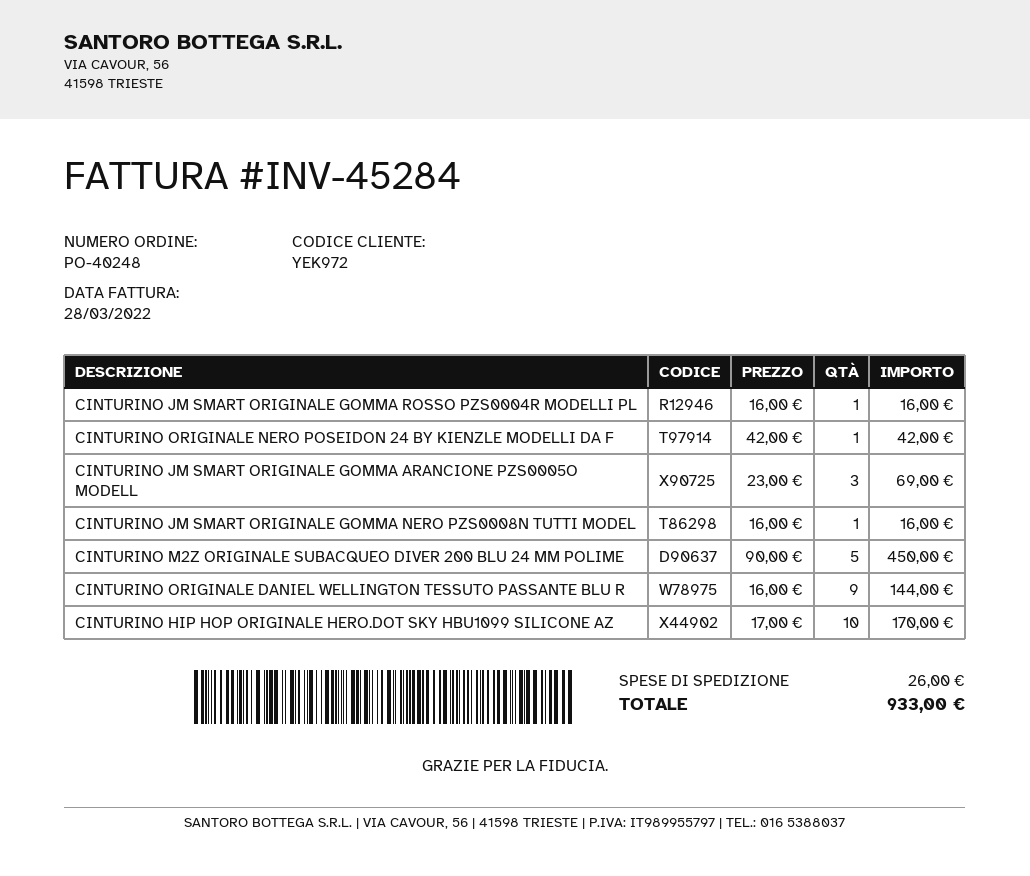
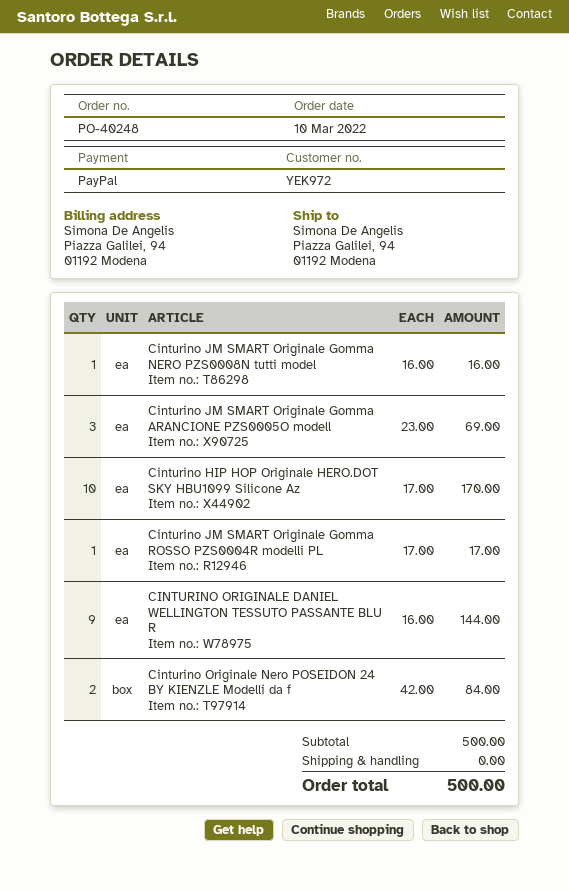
CINTURINO JM SMART ORIGINALE GOMMA ROSSO PZS0004R MODELLI PL: 1 x 16.00 = 16.00 -> 1 x 17.00 = 17.00
CINTURINO ORIGINALE NERO POSEIDON 24 BY KIENZLE MODELLI DA F: 1 x 42.00 = 42.00 -> 2 x 42.00 = 84.00
CINTURINO M2Z ORIGINALE SUBACQUEO DIVER 200 BLU 24 MM POLIME: 5 x 90.00 = 450.00 -> none
shipping: 26.00 -> 0.00
total: 933.00 -> 500.00

